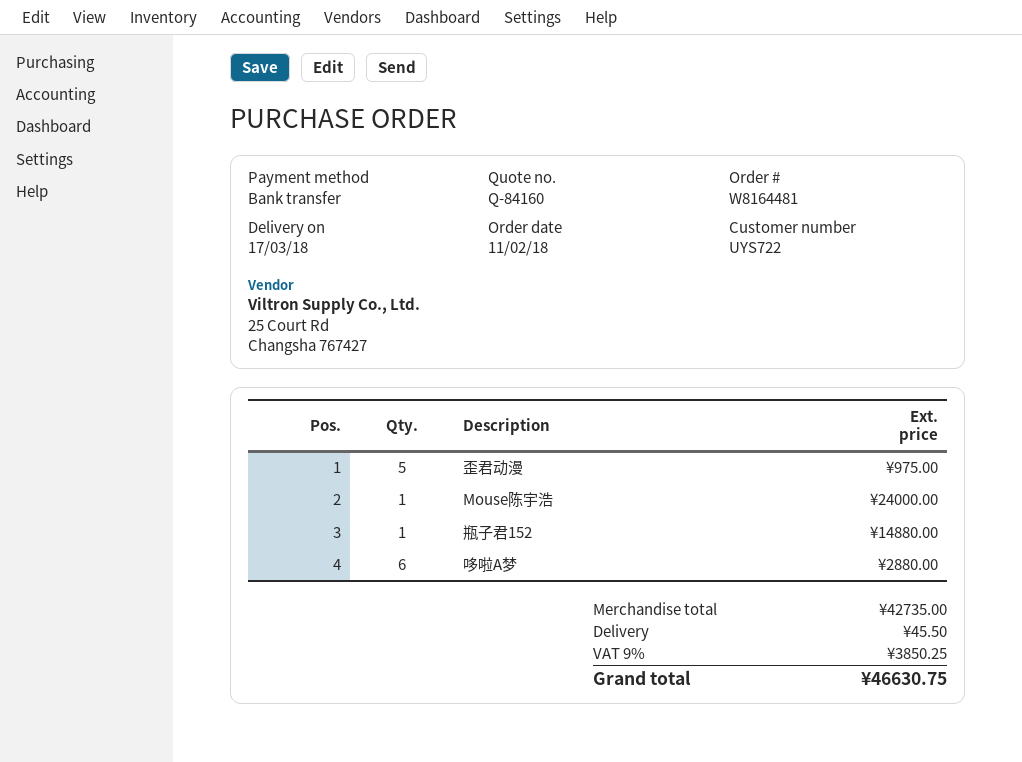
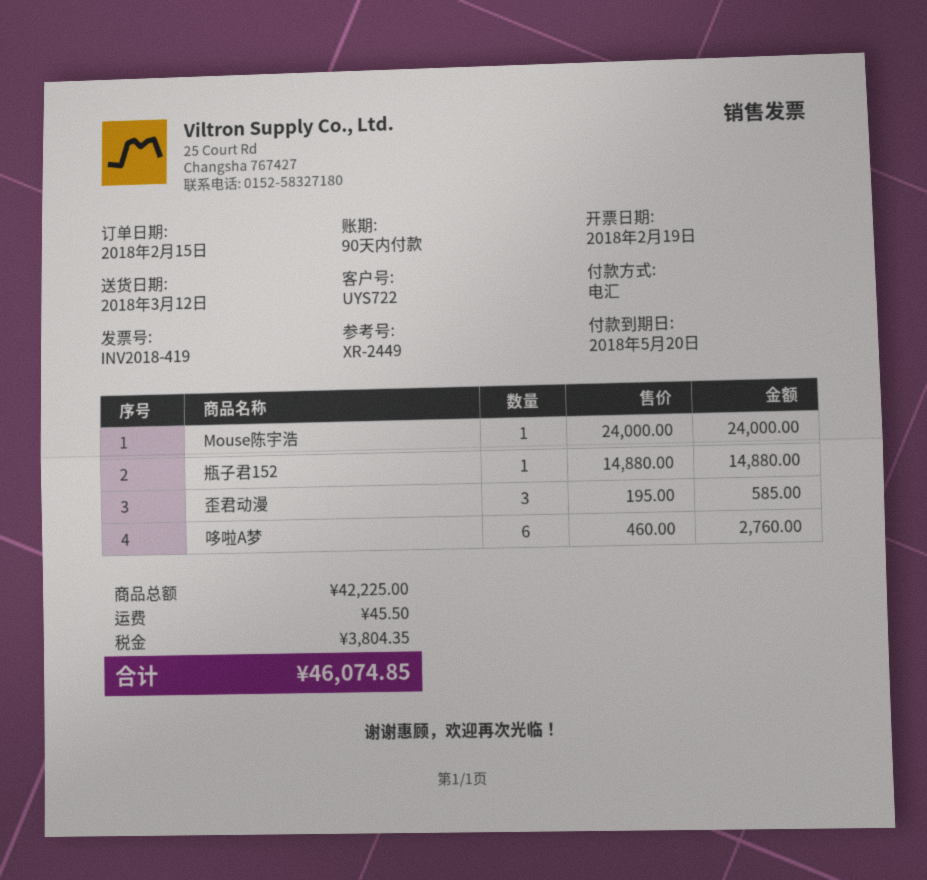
order date: 2018-02-11 -> 2018-02-15
delivery date: 2018-03-17 -> 2018-03-12
歪君动漫: 5 for 975.00 -> 3 for 585.00
哆啦A梦: 6 for 2880.00 -> 6 for 2760.00
subtotal: 42735.00 -> 42225.00
tax: 3850.25 -> 3804.35
total: 46630.75 -> 46074.85

